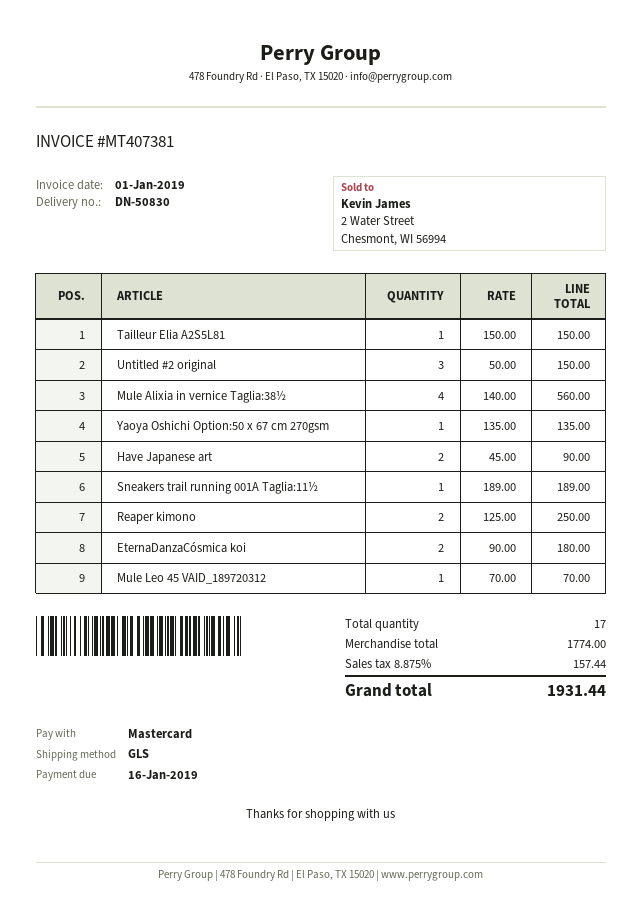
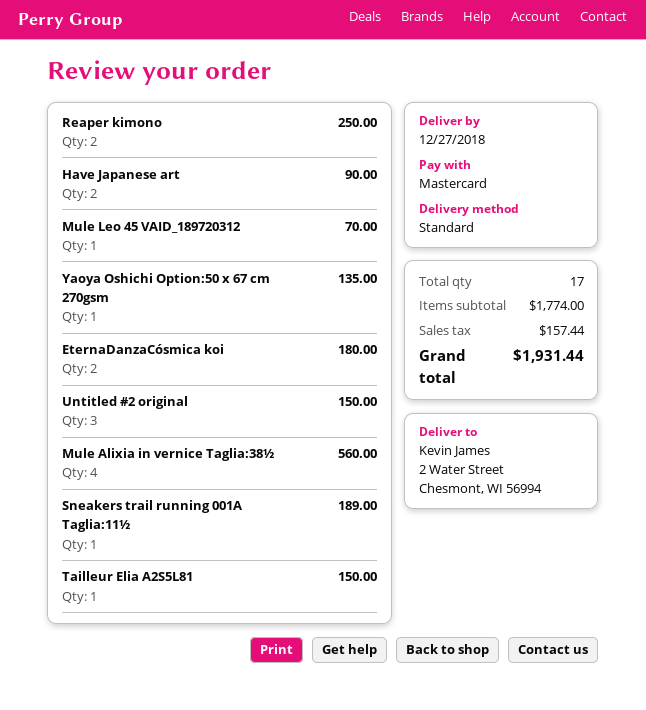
shipping method: GLS -> standard

